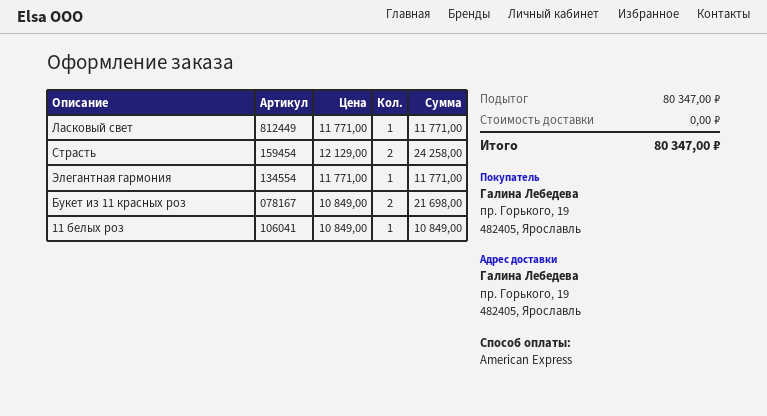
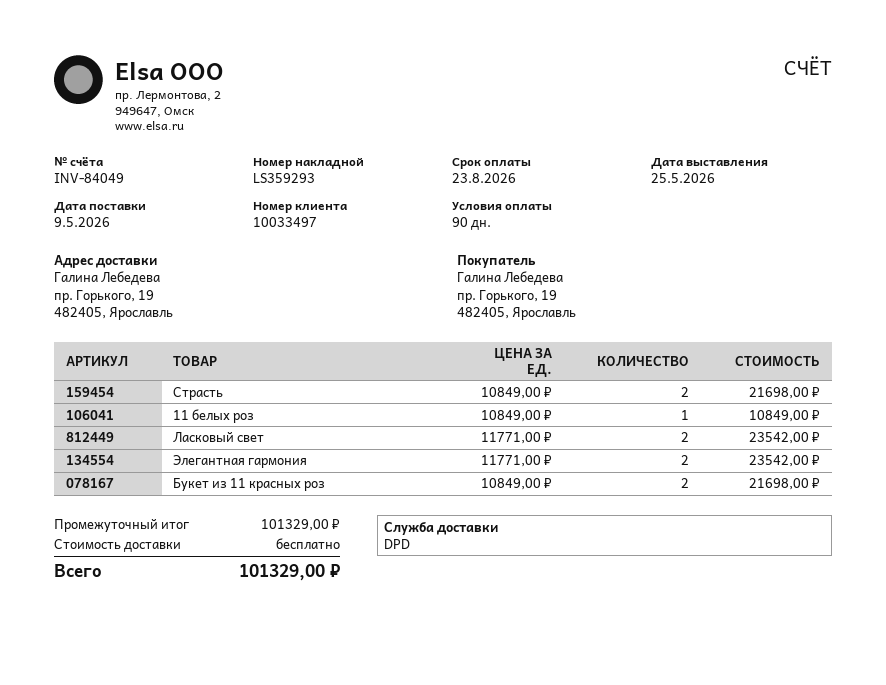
Ласковый свет: 1 x 11771.00 = 11771.00 -> 2 x 11771.00 = 23542.00
Страсть: 2 x 12129.00 = 24258.00 -> 2 x 10849.00 = 21698.00
Элегантная гармония: 1 x 11771.00 = 11771.00 -> 2 x 11771.00 = 23542.00
subtotal: 80347.00 -> 101329.00
total: 80347.00 -> 101329.00

